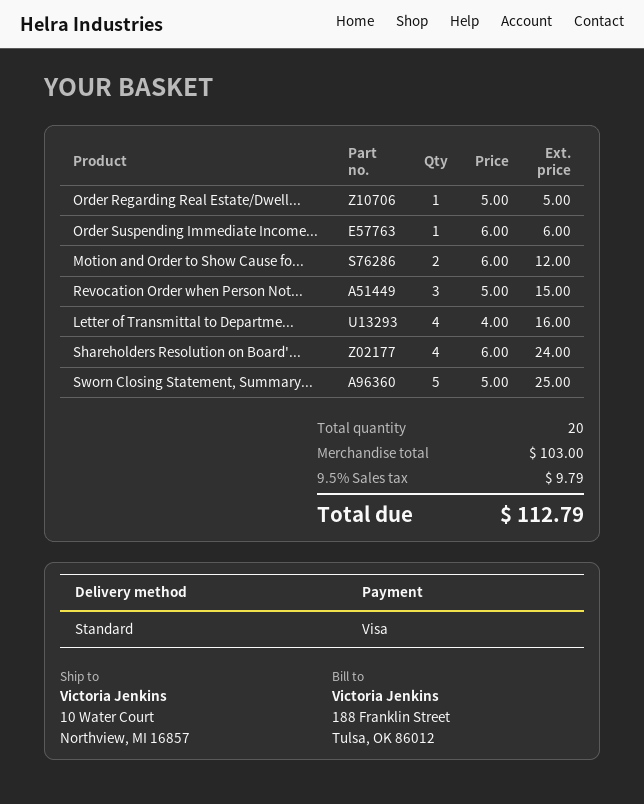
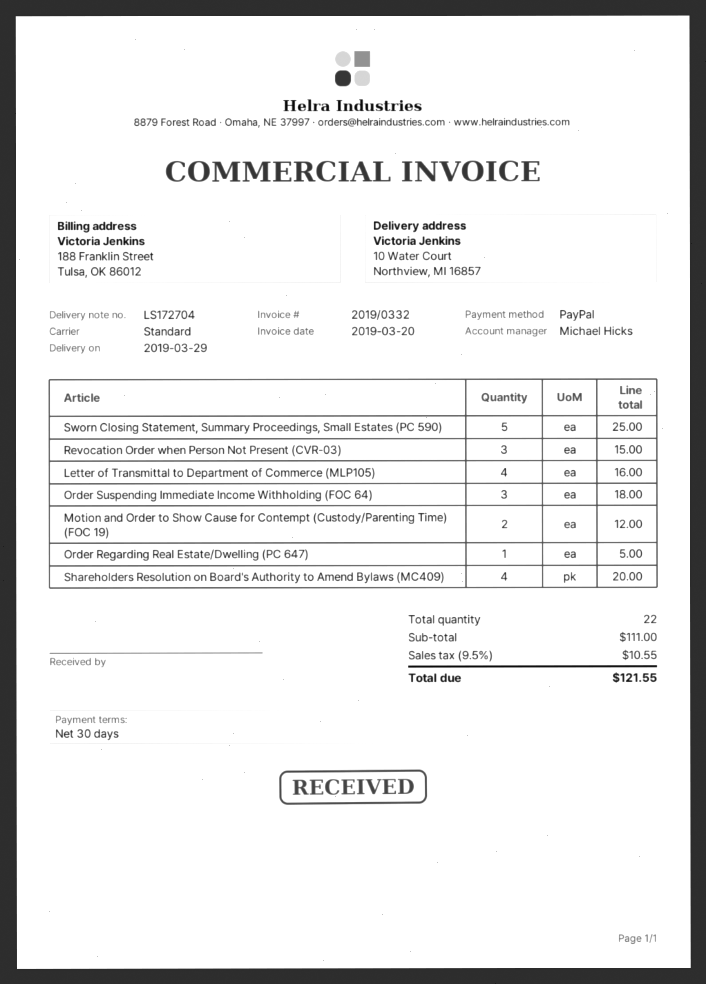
payment method: Visa -> PayPal
Order Suspending Immediate Income...: 1 for 6.00 -> 3 for 18.00
Shareholders Resolution on Board'...: 4 for 24.00 -> 4 for 20.00
total quantity: 20 -> 22
subtotal: 103.00 -> 111.00
tax: 9.5% = 9.79 -> 9.5% = 10.55
total: 112.79 -> 121.55

